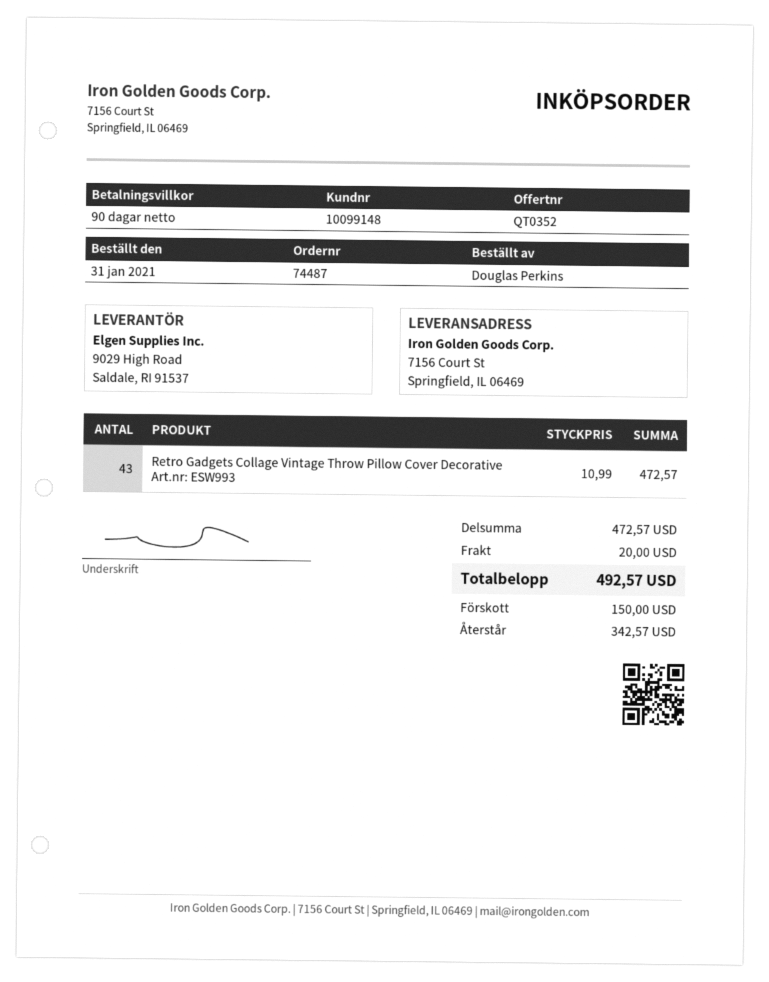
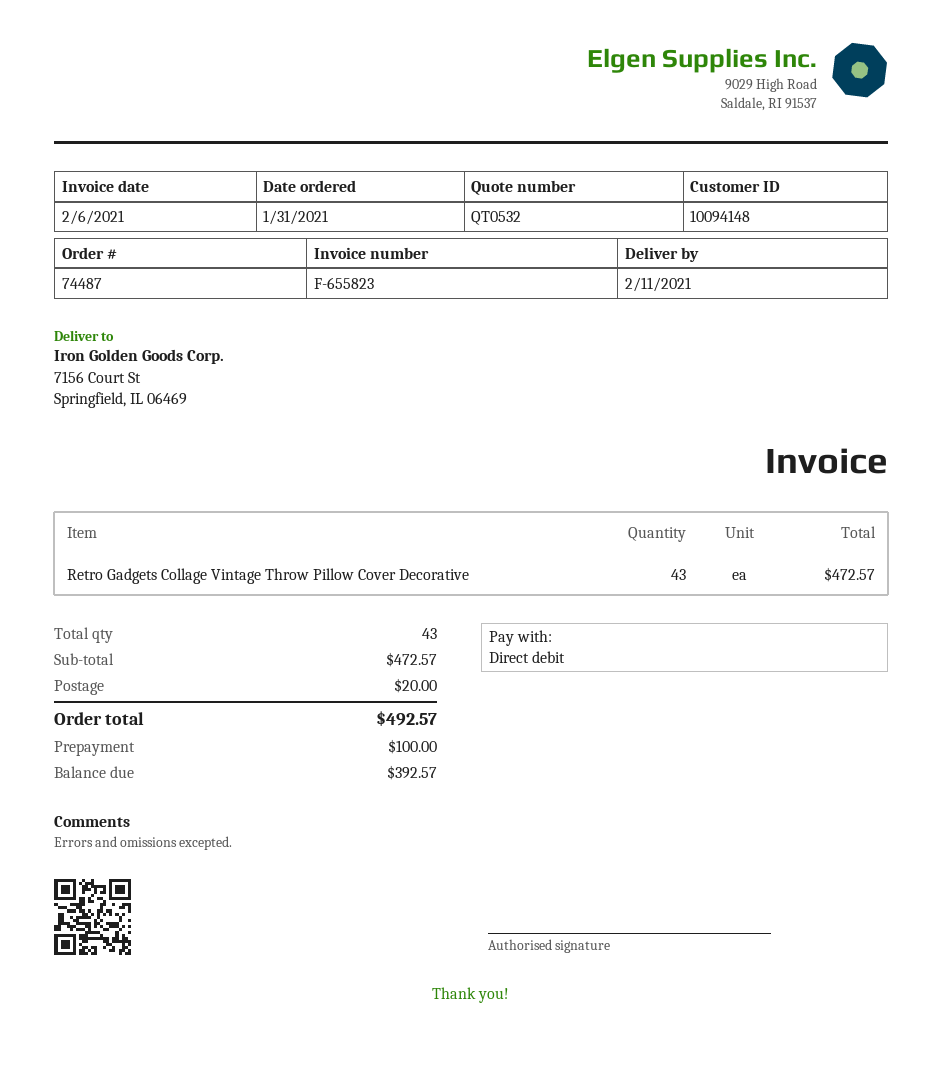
quote number: QT0352 -> QT0532
customer number: 10099148 -> 10094148
deposit: 150.00 -> 100.00
balance: 342.57 -> 392.57

